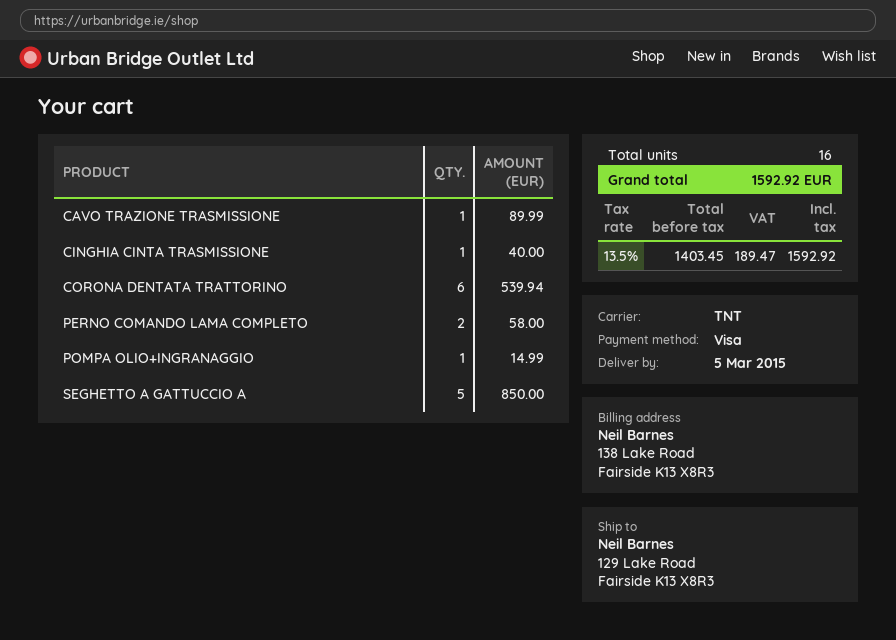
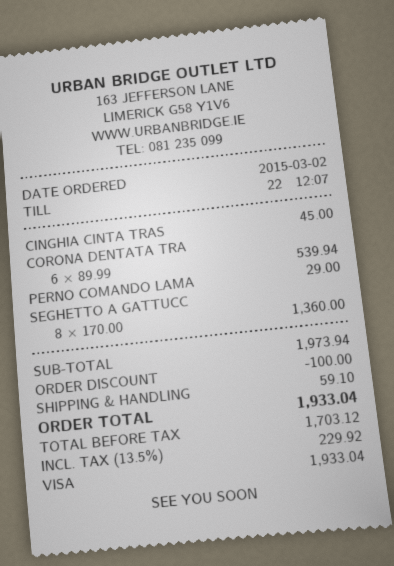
CAVO TRAZIONE TRASMISSIONE: 1 for 89.99 -> none
CINGHIA CINTA TRASMISSIONE: 1 for 40.00 -> 1 for 45.00
PERNO COMANDO LAMA COMPLETO: 2 for 58.00 -> 1 for 29.00
POMPA OLIO+INGRANAGGIO: 1 for 14.99 -> none
SEGHETTO A GATTUCCIO A: 5 for 850.00 -> 8 for 1360.00
discount: none -> 100.00
shipping: none -> 59.10
net: 1403.45 -> 1703.12
tax: 13.5% = 189.47 -> 13.5% = 229.92
total: 1592.92 -> 1933.04

